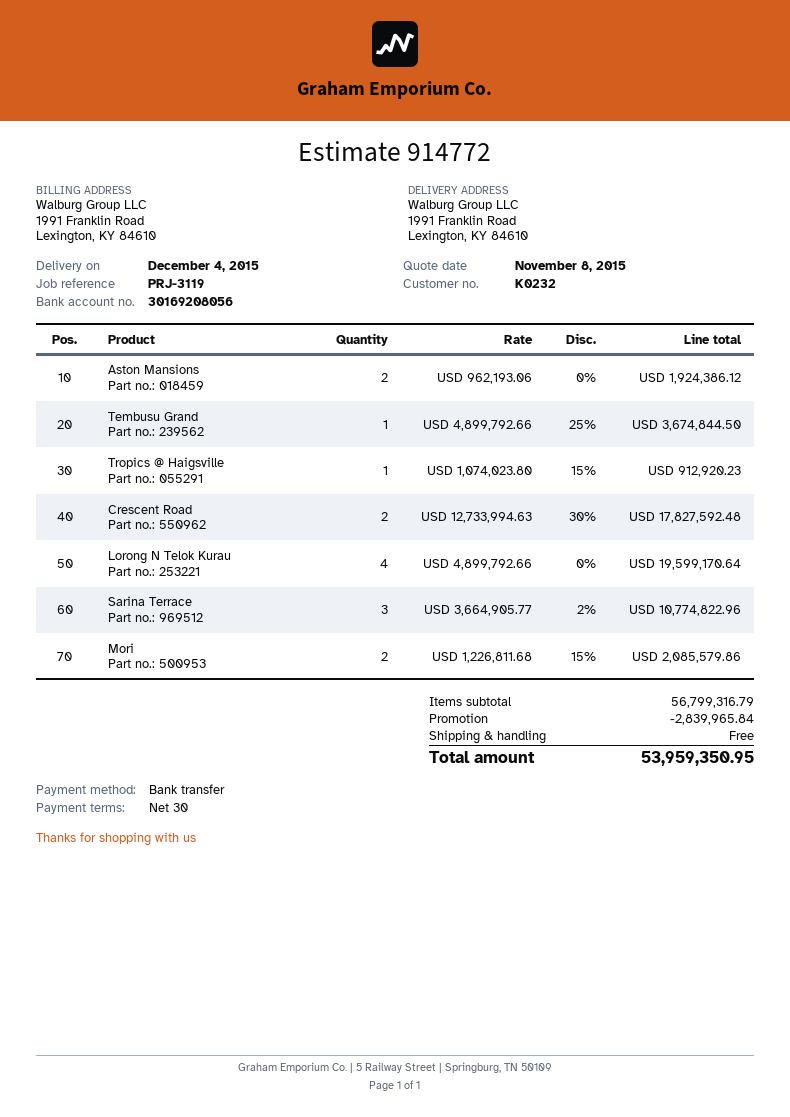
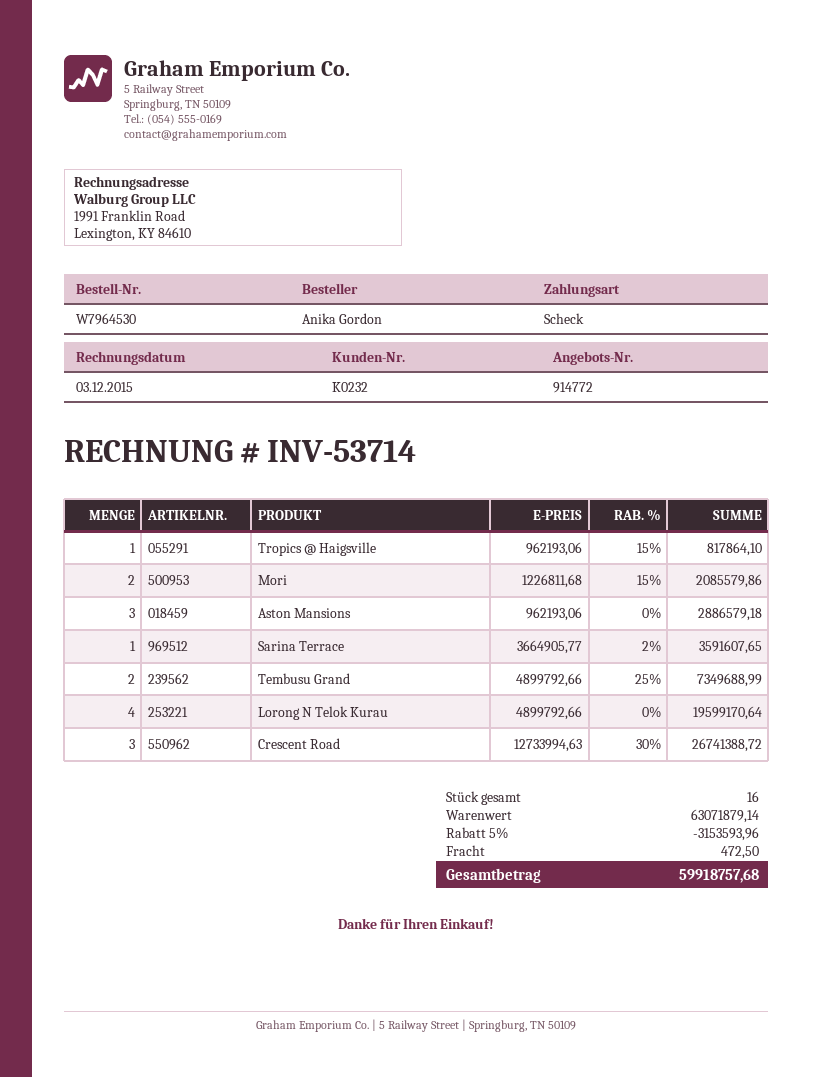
payment method: bank transfer -> cheque
Aston Mansions: 2 x 962193.06 = 1924386.12 -> 3 x 962193.06 = 2886579.18
Tembusu Grand: 1 x 4899792.66 - 25% = 3674844.50 -> 2 x 4899792.66 - 25% = 7349688.99
Tropics @ Haigsville: 1 x 1074023.80 - 15% = 912920.23 -> 1 x 962193.06 - 15% = 817864.10
Crescent Road: 2 x 12733994.63 - 30% = 17827592.48 -> 3 x 12733994.63 - 30% = 26741388.72
Sarina Terrace: 3 x 3664905.77 - 2% = 10774822.96 -> 1 x 3664905.77 - 2% = 3591607.65
subtotal: 56799316.79 -> 63071879.14
discount: 2839965.84 -> 3153593.96
shipping: 0.00 -> 472.50
total: 53959350.95 -> 59918757.68

